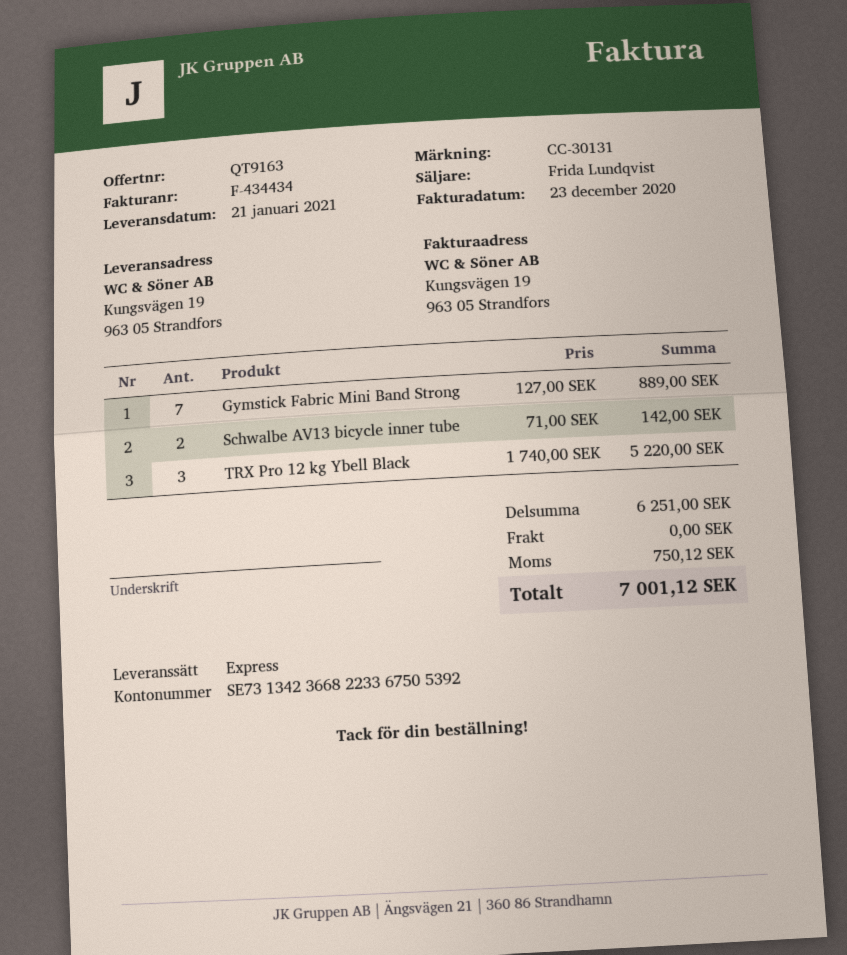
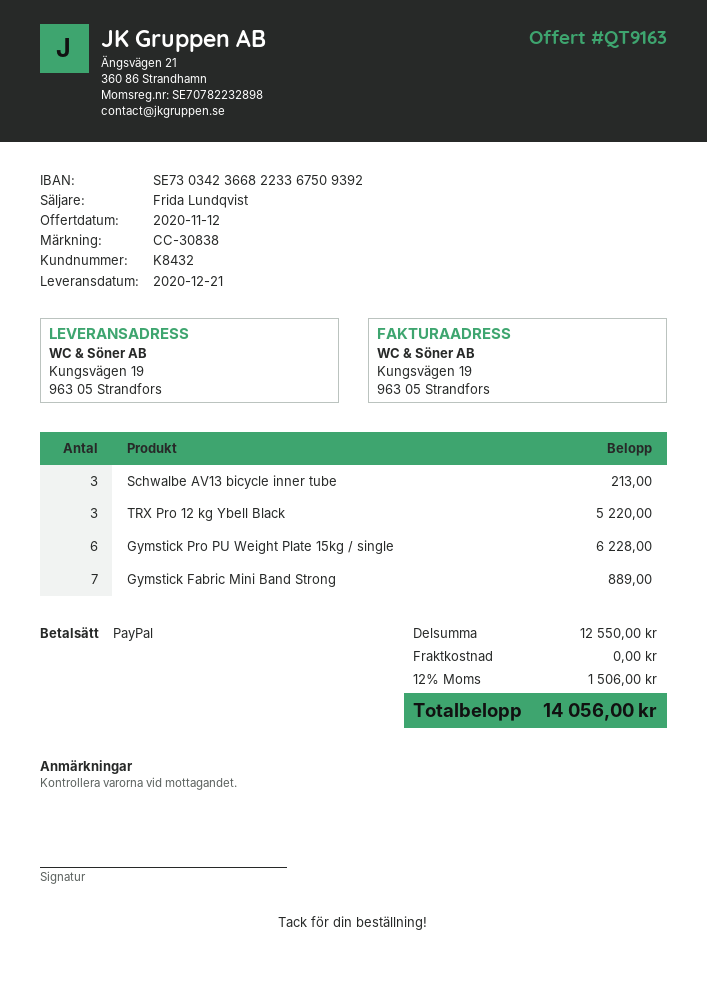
delivery date: 2021-01-21 -> 2020-12-21
reference: CC-30131 -> CC-30838
bank account: SE7313423668223367505392 -> SE7303423668223367509392
Schwalbe AV13 bicycle inner tube: 2 for 142.00 -> 3 for 213.00
Gymstick Pro PU Weight Plate 15kg / single: none -> 6 for 6228.00
subtotal: 6251.00 -> 12550.00
tax: 750.12 -> 1506.00
total: 7001.12 -> 14056.00

